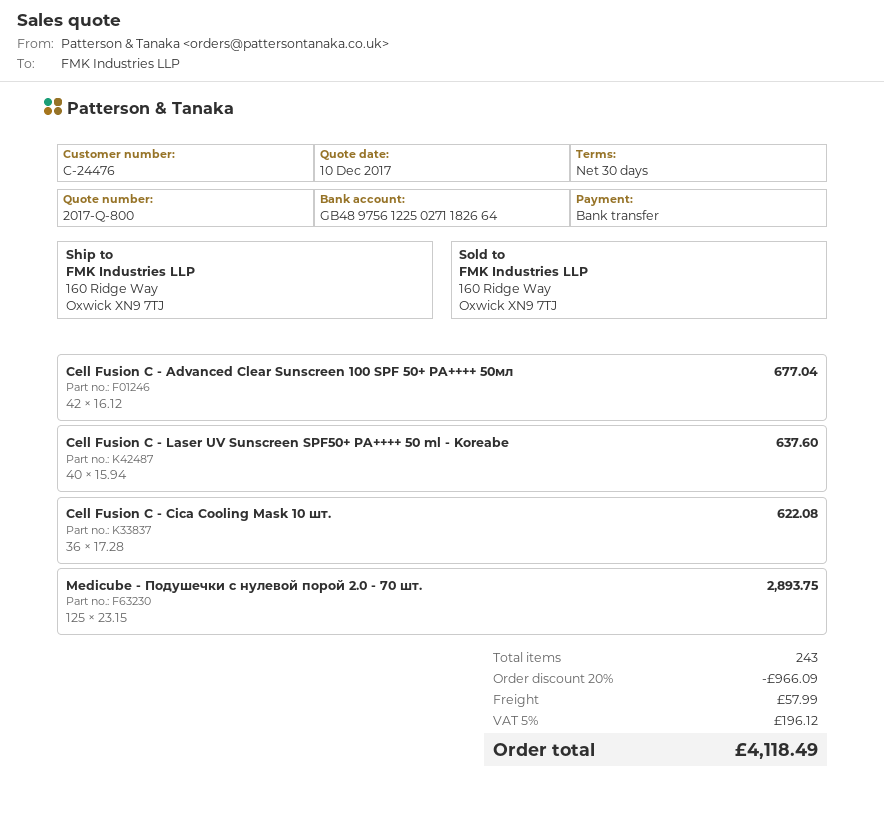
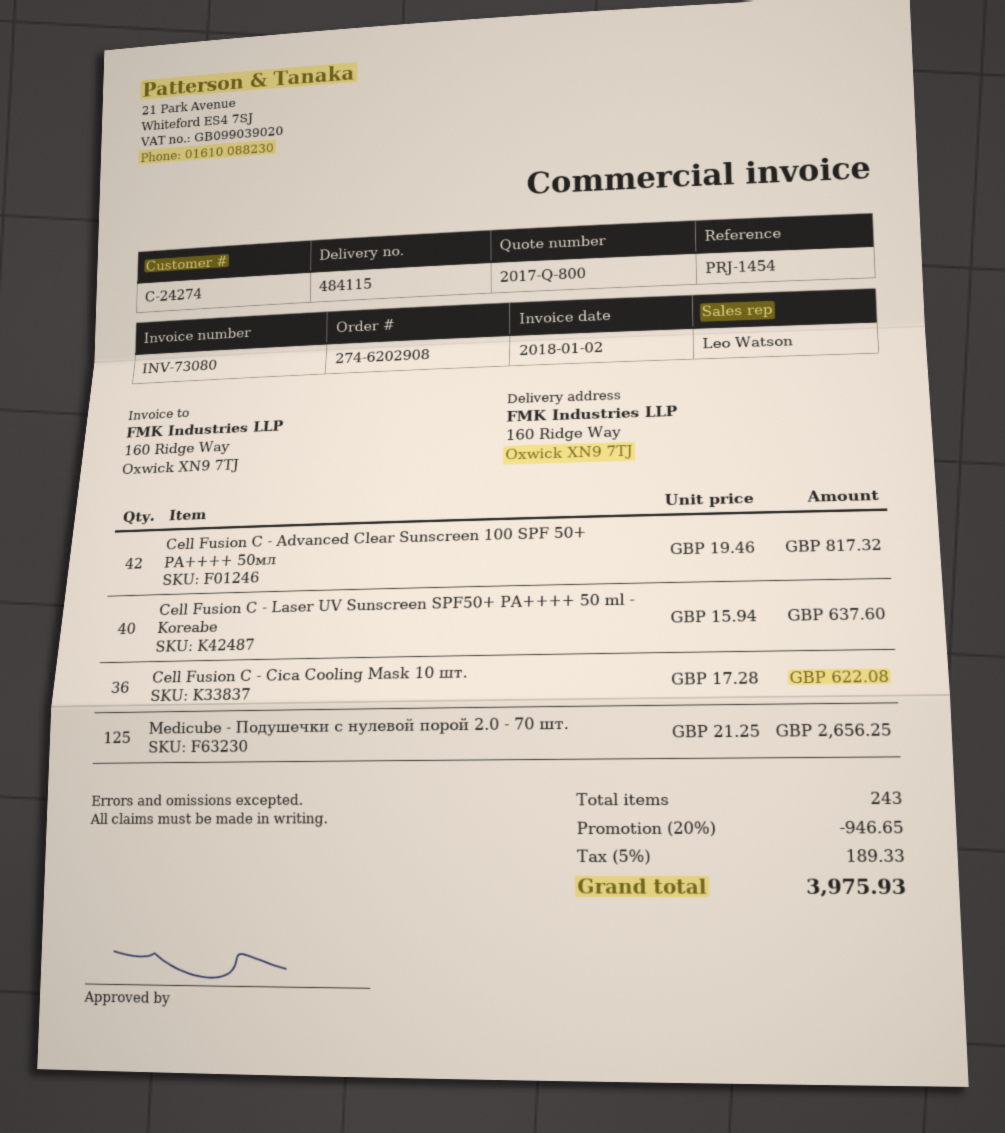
customer number: C-24476 -> C-24274
Cell Fusion C - Advanced Clear Sunscreen 100 SPF 50+ PA++++ 50мл: 42 x 16.12 = 677.04 -> 42 x 19.46 = 817.32
Medicube - Подушечки с нулевой порой 2.0 - 70 шт.: 125 x 23.15 = 2893.75 -> 125 x 21.25 = 2656.25
discount: 20% = 966.09 -> 20% = 946.65
shipping: 57.99 -> none
tax: 5% = 196.12 -> 5% = 189.33
total: 4118.49 -> 3975.93

